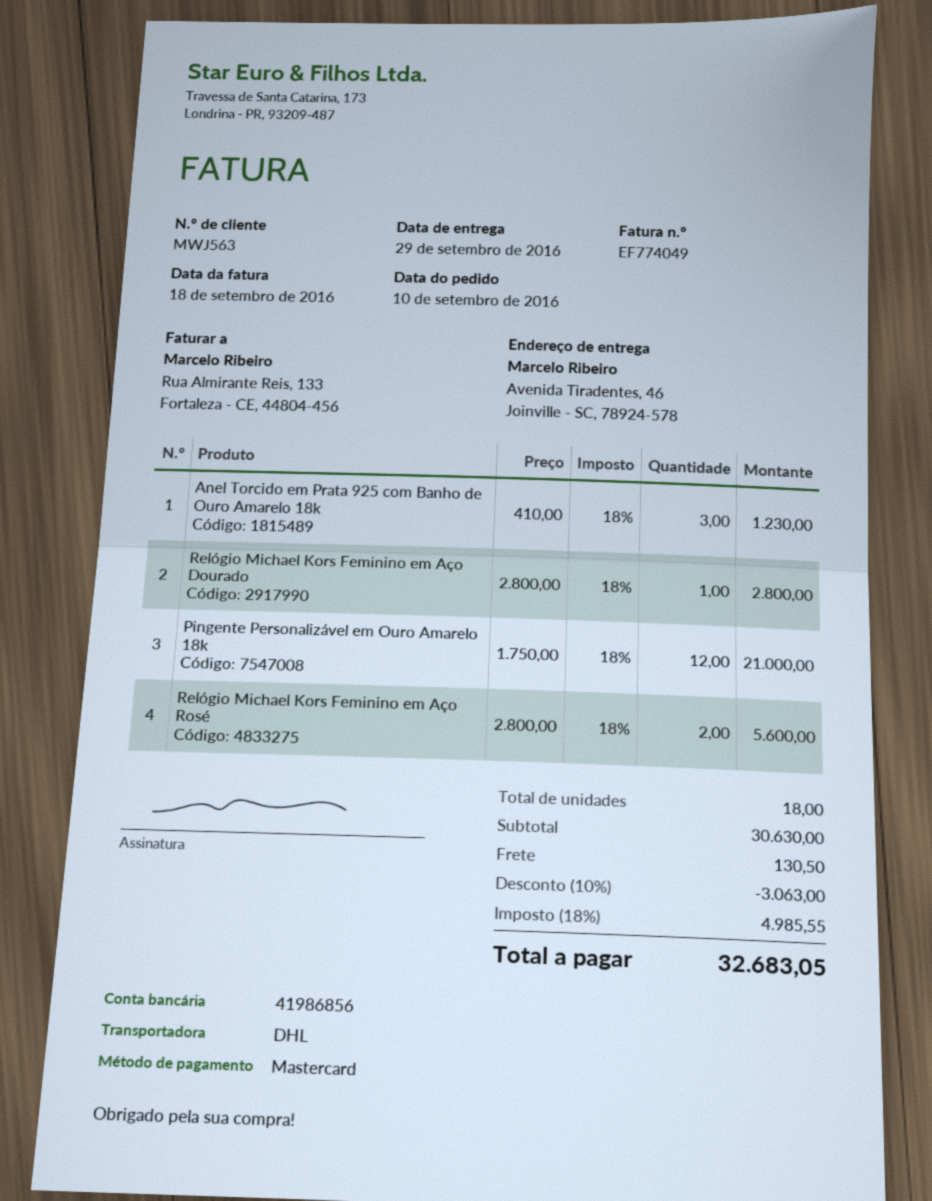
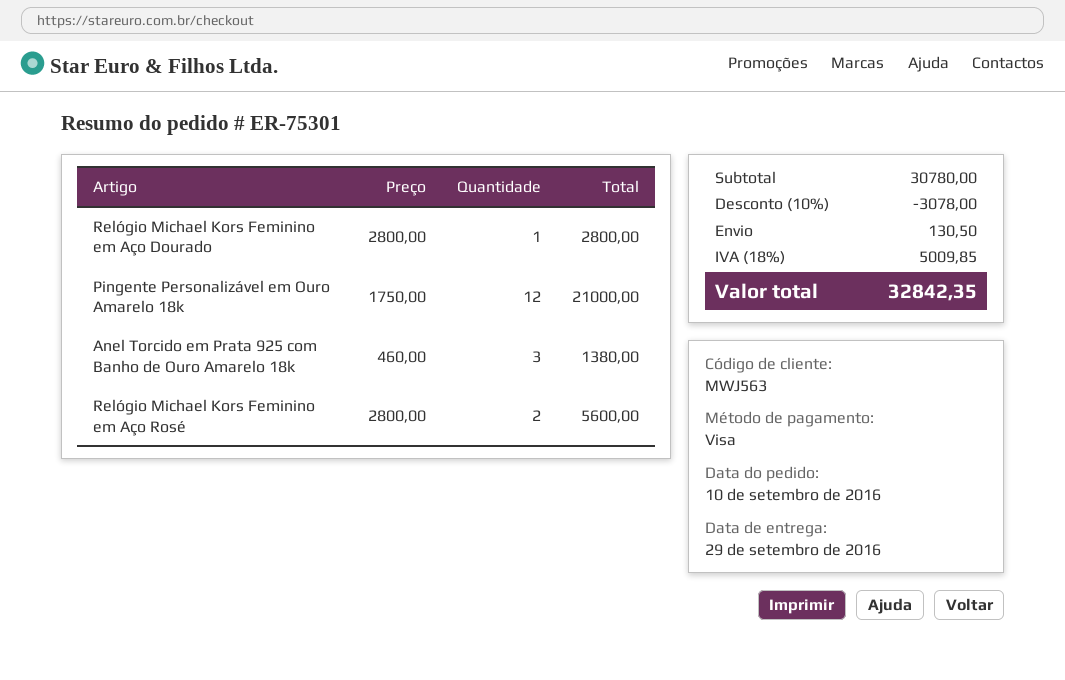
payment method: Mastercard -> Visa
Anel Torcido em Prata 925 com Banho de Ouro Amarelo 18k: 3 x 410.00 = 1230.00 -> 3 x 460.00 = 1380.00
subtotal: 30630.00 -> 30780.00
discount: 10% = 3063.00 -> 10% = 3078.00
tax: 18% = 4985.55 -> 18% = 5009.85
total: 32683.05 -> 32842.35

